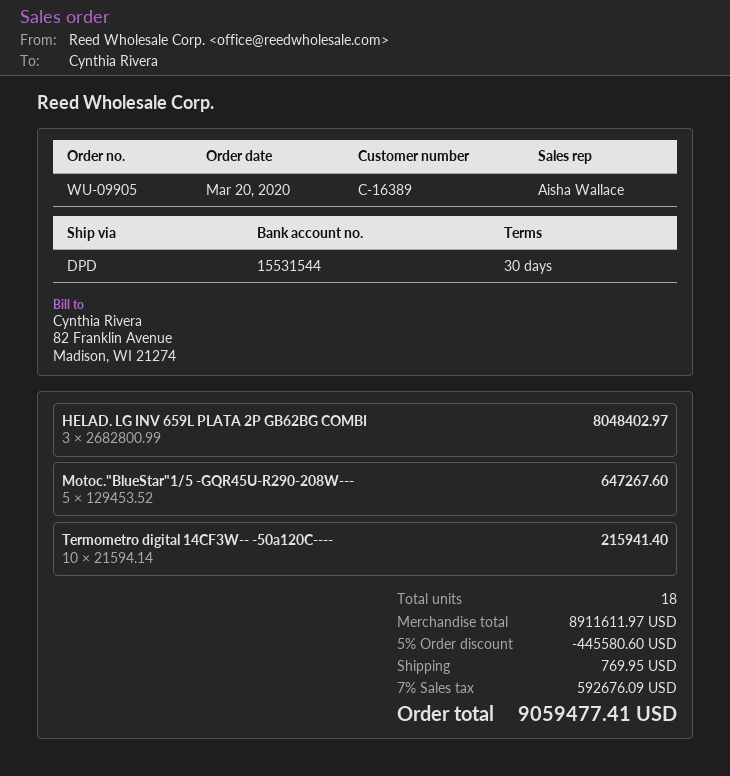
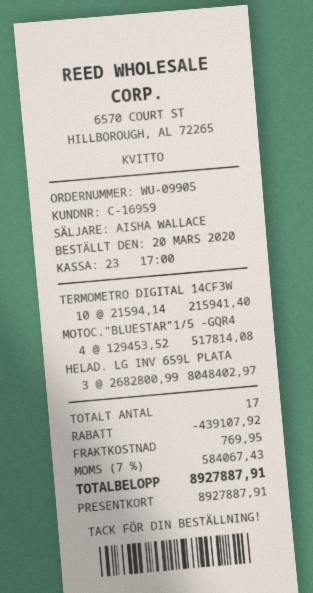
customer number: C-16389 -> C-16959
Motoc."BlueStar"1/5 -GQR45U-R290-208W---: 5 x 129453.52 = 647267.60 -> 4 x 129453.52 = 517814.08
total quantity: 18 -> 17
discount: 445580.60 -> 439107.92
tax: 7% = 592676.09 -> 7% = 584067.43
total: 9059477.41 -> 8927887.91

